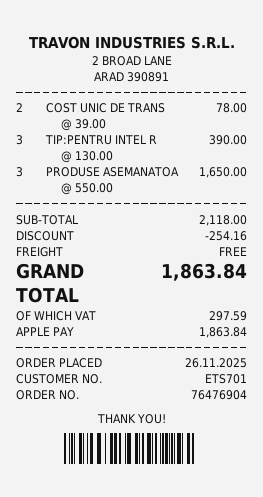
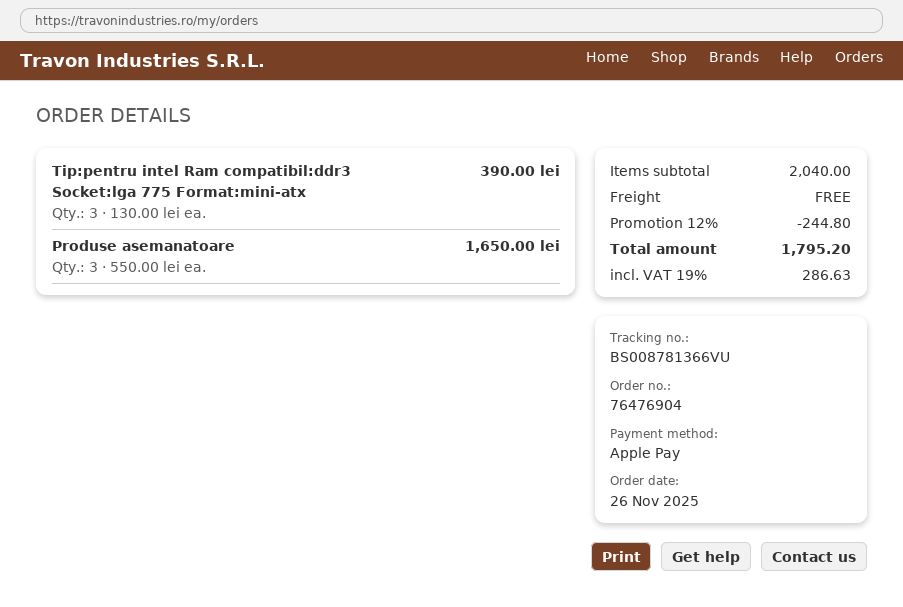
COST UNIC DE TRANS: 2 x 39.00 = 78.00 -> none
subtotal: 2118.00 -> 2040.00
discount: 254.16 -> 244.80
tax: 297.59 -> 286.63
total: 1863.84 -> 1795.20

